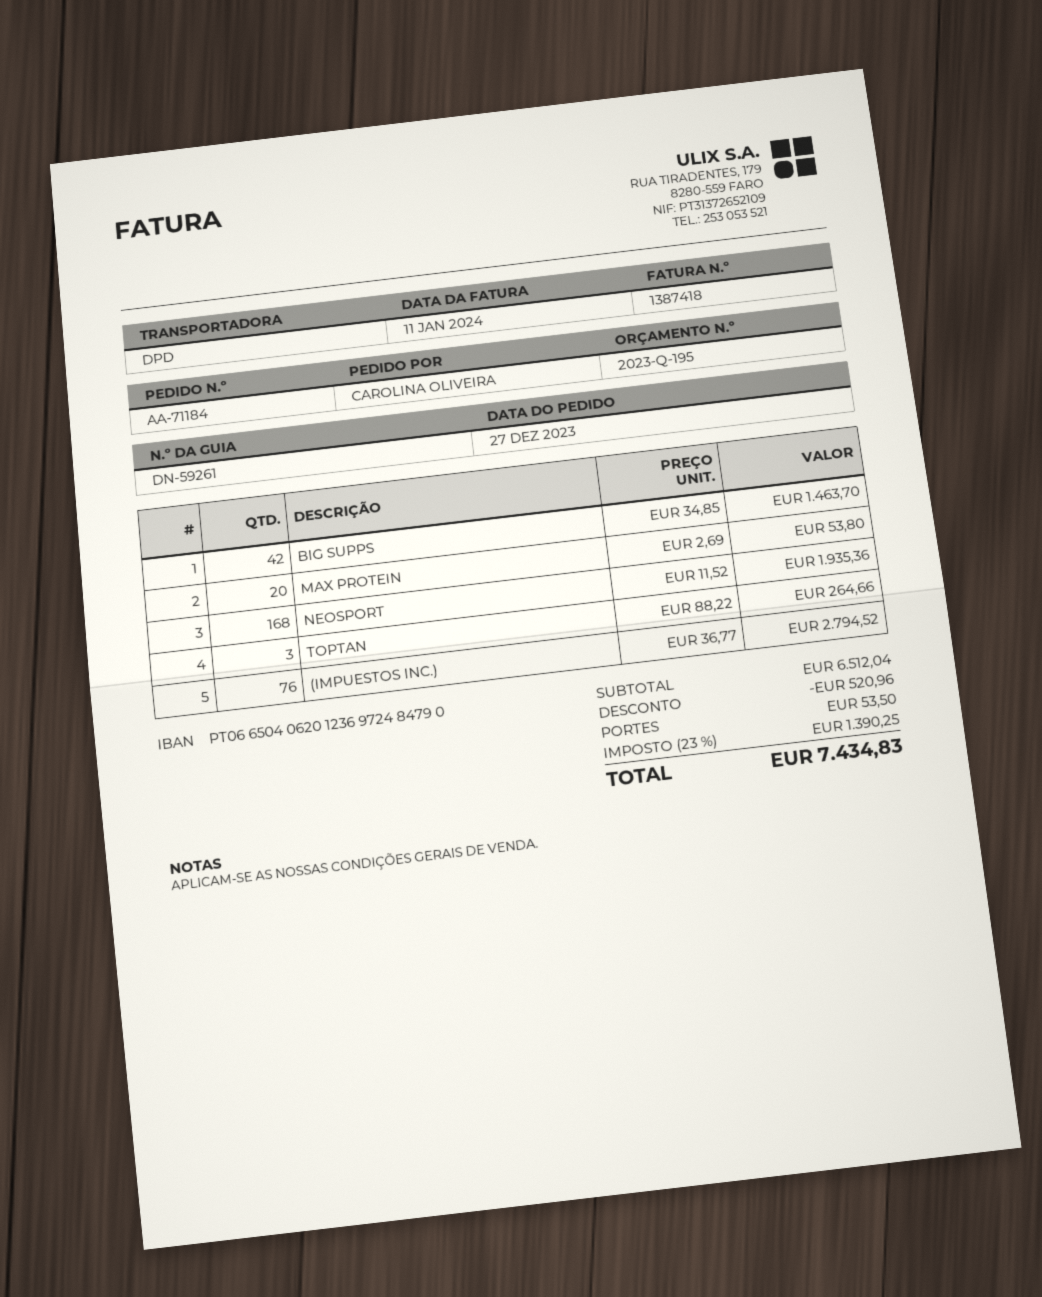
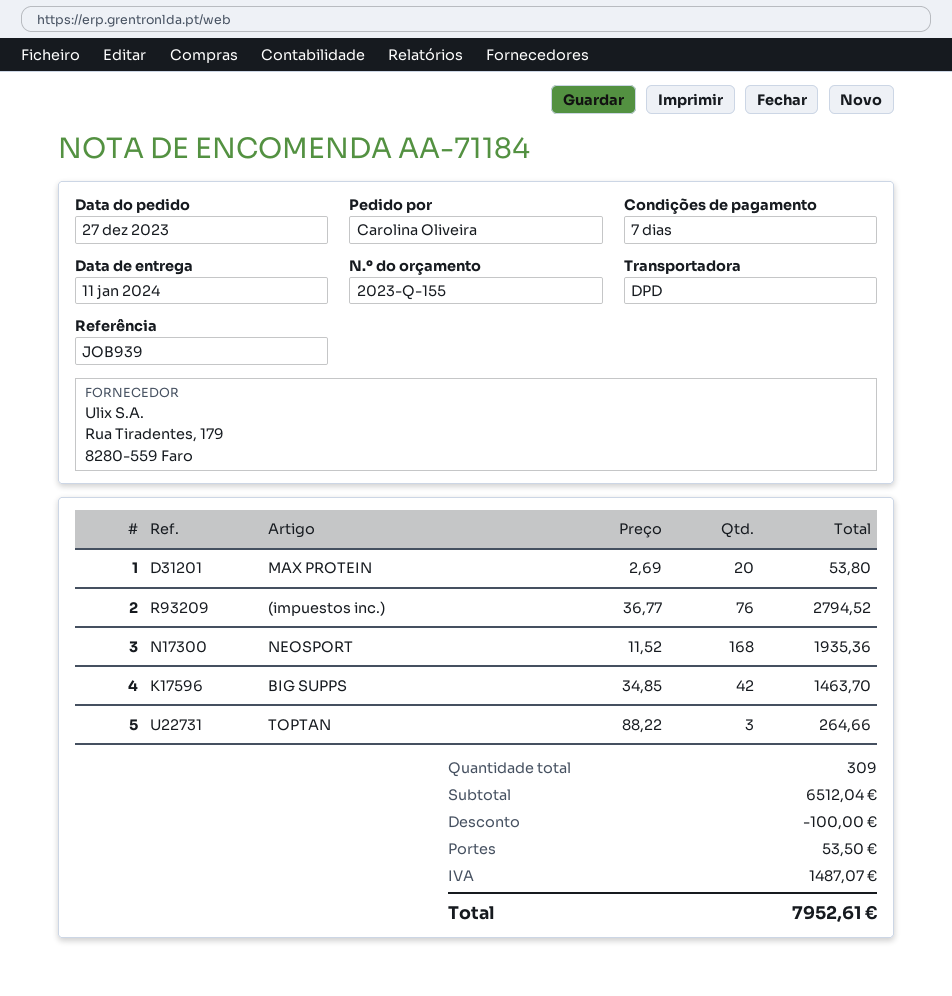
quote number: 2023-Q-195 -> 2023-Q-155
discount: 520.96 -> 100.00
tax: 1390.25 -> 1487.07
total: 7434.83 -> 7952.61

